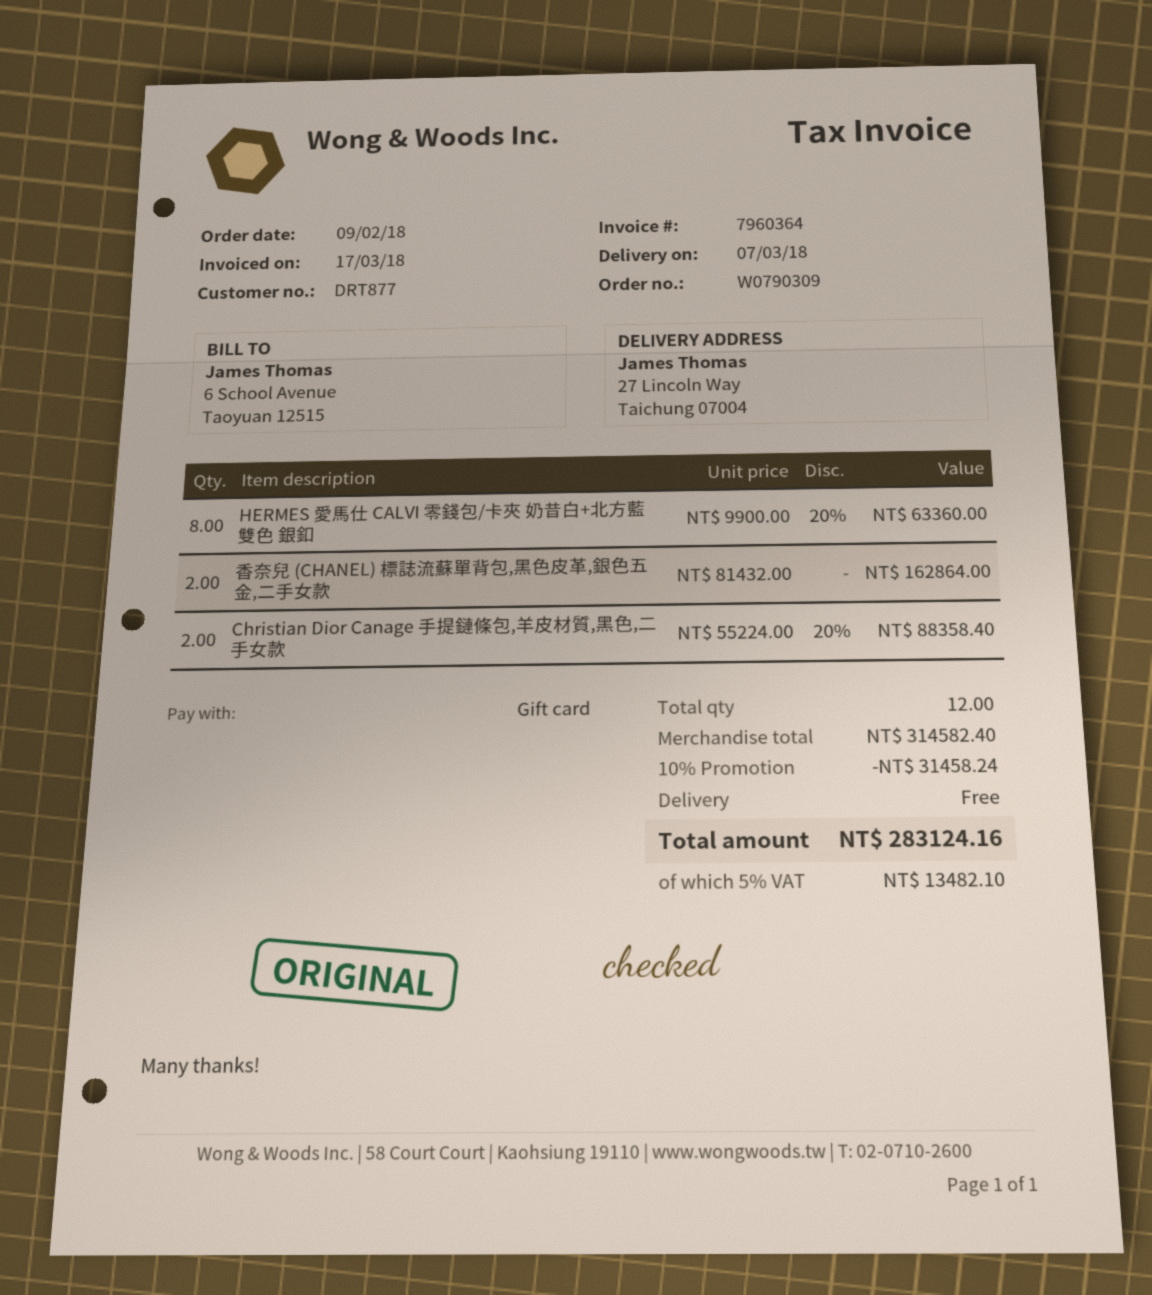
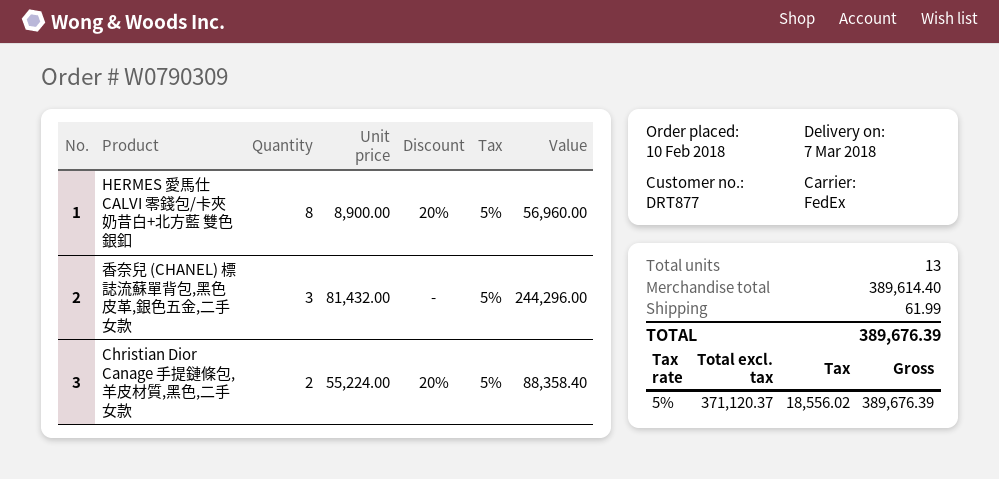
order date: 2018-02-09 -> 2018-02-10
HERMES 愛馬仕 CALVI 零錢包/卡夾 奶昔白+北方藍 雙色 銀釦: 8 x 9900.00 - 20% = 63360.00 -> 8 x 8900.00 - 20% = 56960.00
香奈兒 (CHANEL) 標誌流蘇單背包,黑色皮革,銀色五金,二手女款: 2 x 81432.00 = 162864.00 -> 3 x 81432.00 = 244296.00
total quantity: 12 -> 13
subtotal: 314582.40 -> 389614.40
discount: 10% = 31458.24 -> none
shipping: 0.00 -> 61.99
tax: 5% = 13482.10 -> 5% = 18556.02
total: 283124.16 -> 389676.39

